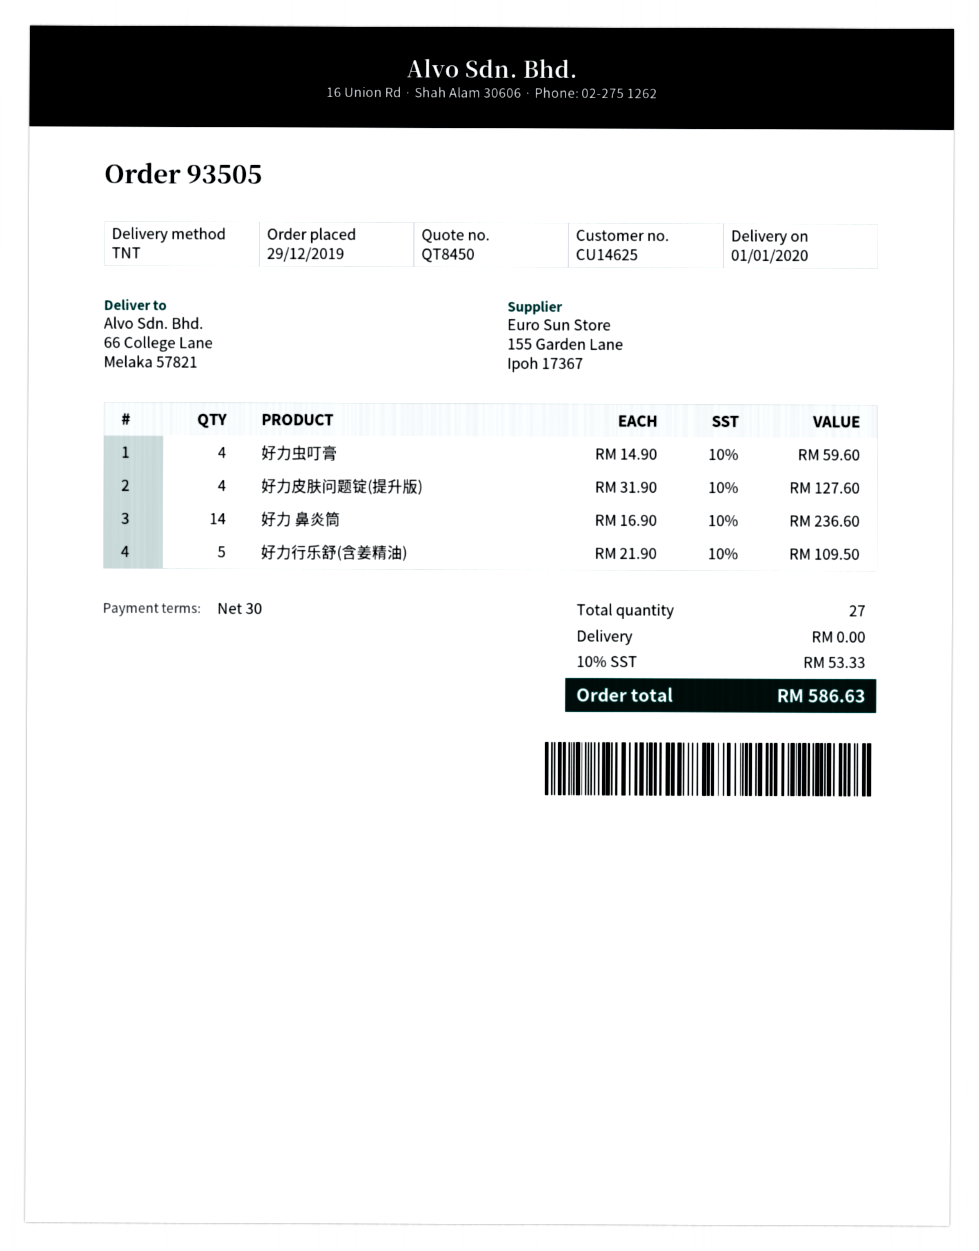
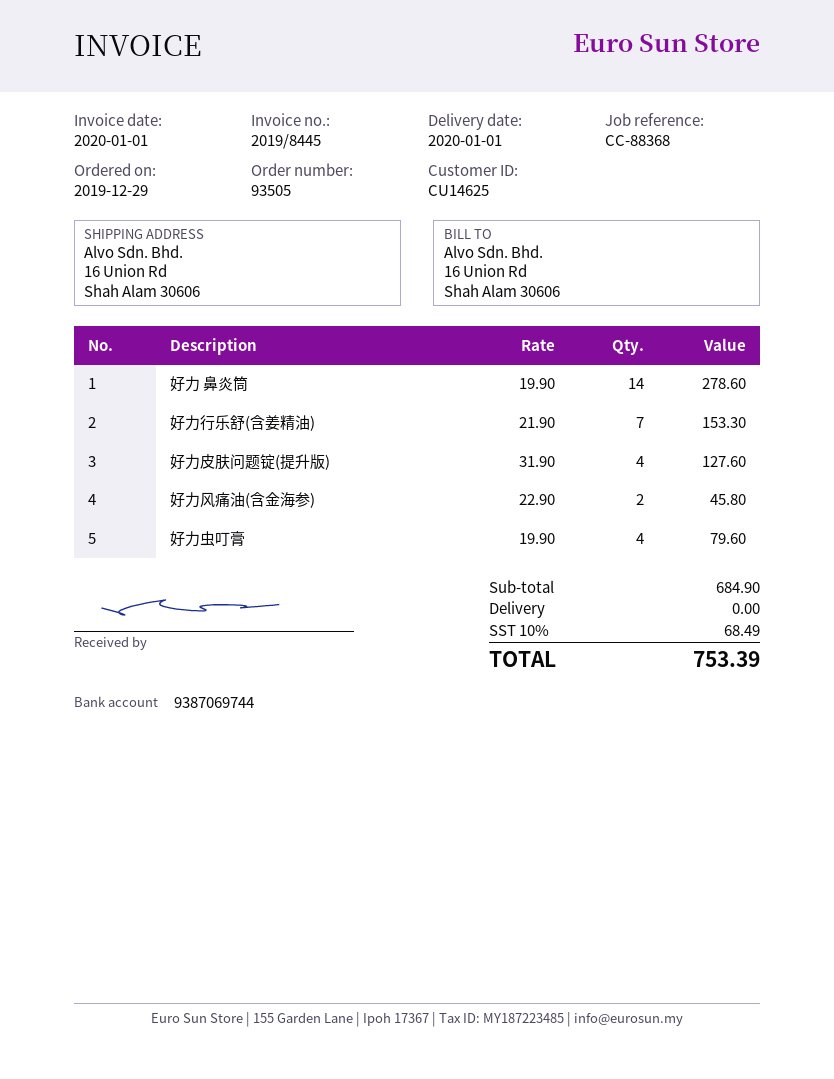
ship to: 66 College Lane, Melaka 57821 -> 16 Union Rd, Shah Alam 30606
好力虫叮膏: 4 x 14.90 = 59.60 -> 4 x 19.90 = 79.60
好力 鼻炎筒: 14 x 16.90 = 236.60 -> 14 x 19.90 = 278.60
好力行乐舒(含姜精油): 5 x 21.90 = 109.50 -> 7 x 21.90 = 153.30
好力风痛油(含金海参): none -> 2 x 22.90 = 45.80
tax: 10% = 53.33 -> 10% = 68.49
total: 586.63 -> 753.39

